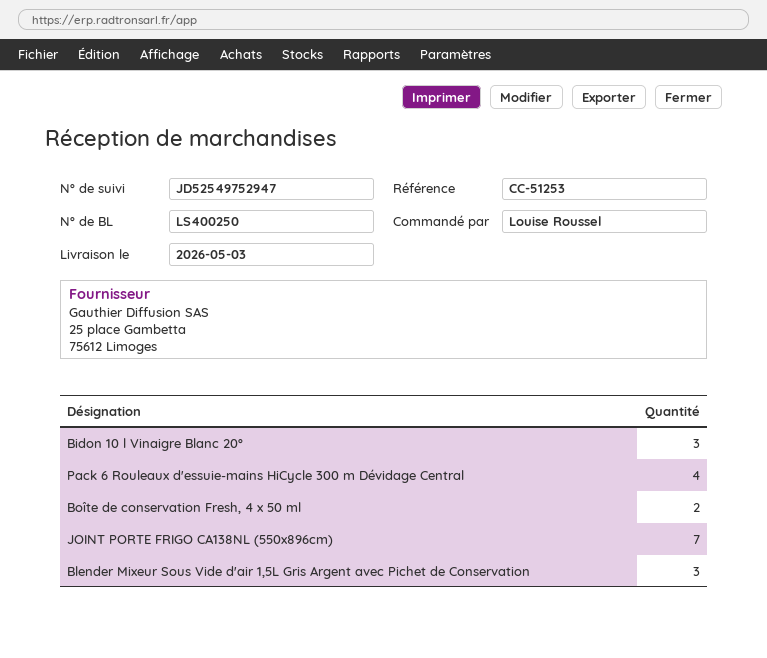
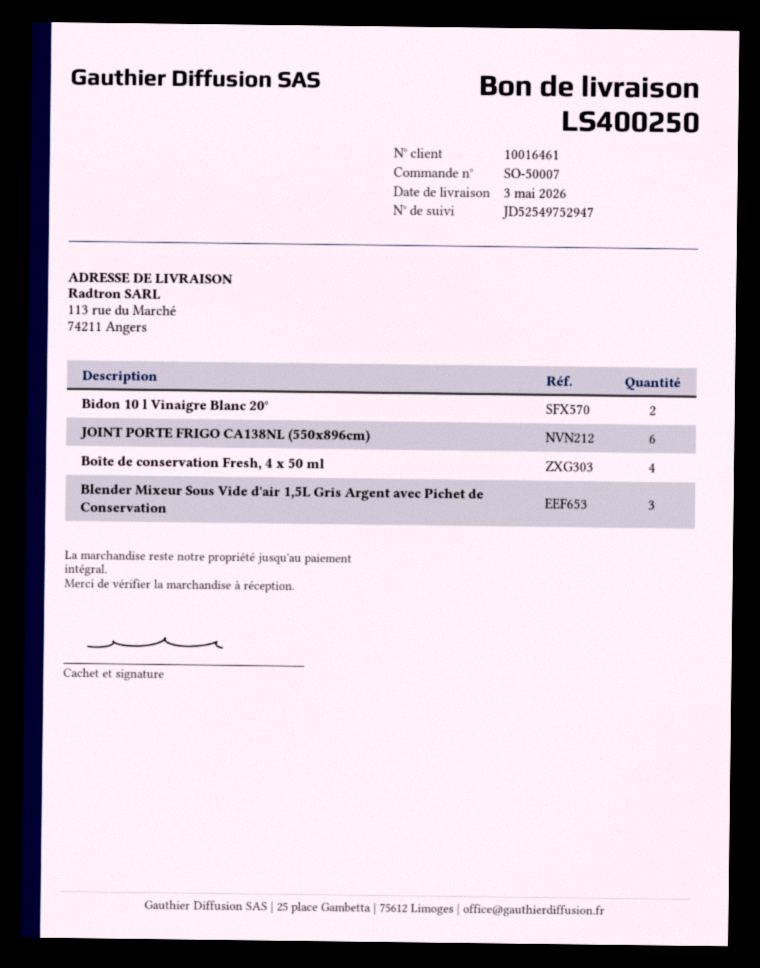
Bidon 10 l Vinaigre Blanc 20°: 3 -> 2
Pack 6 Rouleaux d'essuie-mains HiCycle 300 m Dévidage Central: 4 -> none
Boîte de conservation Fresh, 4 x 50 ml: 2 -> 4
JOINT PORTE FRIGO CA138NL (550x896cm): 7 -> 6

